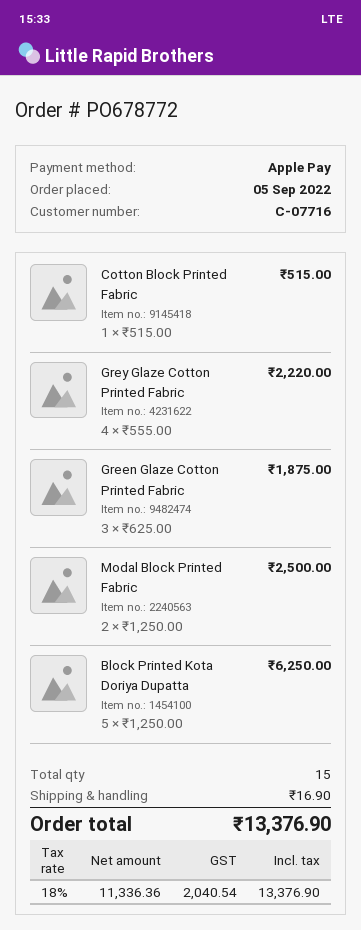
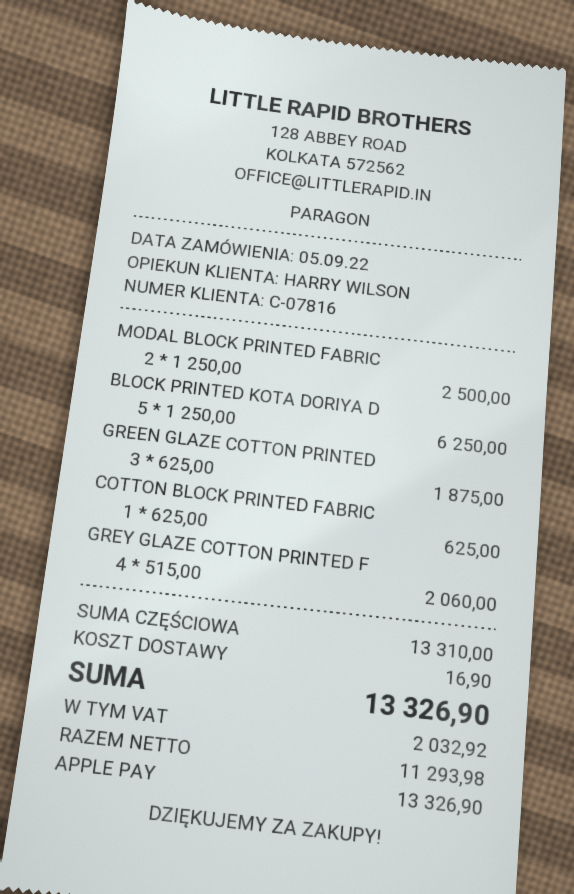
customer number: C-07716 -> C-07816
Cotton Block Printed Fabric: 1 x 515.00 = 515.00 -> 1 x 625.00 = 625.00
Grey Glaze Cotton Printed Fabric: 4 x 555.00 = 2220.00 -> 4 x 515.00 = 2060.00
net: 11336.36 -> 11293.98
tax: 2040.54 -> 2032.92
total: 13376.90 -> 13326.90

